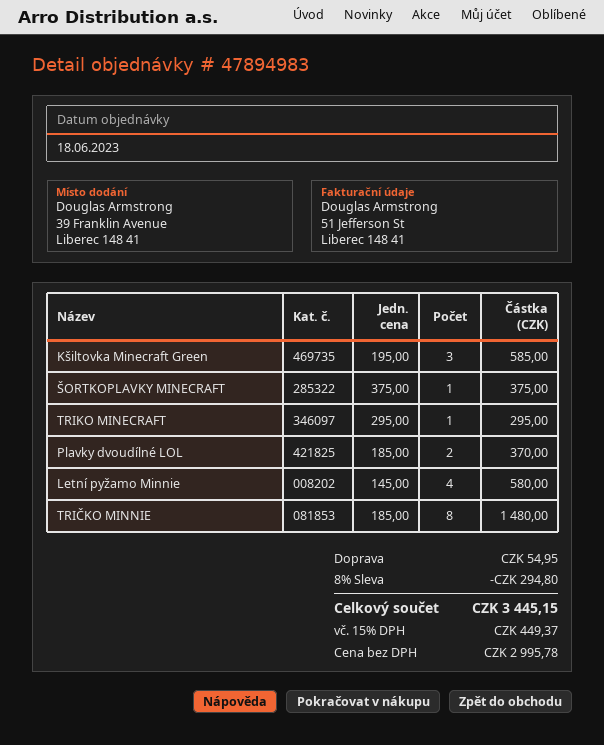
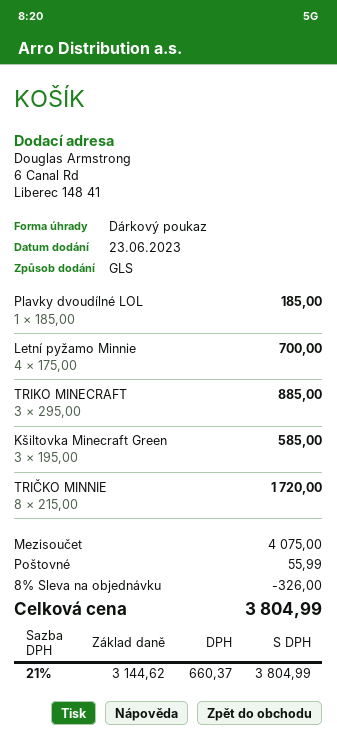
ship to: 39 Franklin Avenue, Liberec 148 41 -> 6 Canal Rd, Liberec 148 41
ŠORTKOPLAVKY MINECRAFT: 1 x 375.00 = 375.00 -> none
TRIKO MINECRAFT: 1 x 295.00 = 295.00 -> 3 x 295.00 = 885.00
Plavky dvoudílné LOL: 2 x 185.00 = 370.00 -> 1 x 185.00 = 185.00
Letní pyžamo Minnie: 4 x 145.00 = 580.00 -> 4 x 175.00 = 700.00
TRIČKO MINNIE: 8 x 185.00 = 1480.00 -> 8 x 215.00 = 1720.00
discount: 8% = 294.80 -> 8% = 326.00
shipping: 54.95 -> 55.99
net: 2995.78 -> 3144.62
tax: 15% = 449.37 -> 21% = 660.37
total: 3445.15 -> 3804.99

